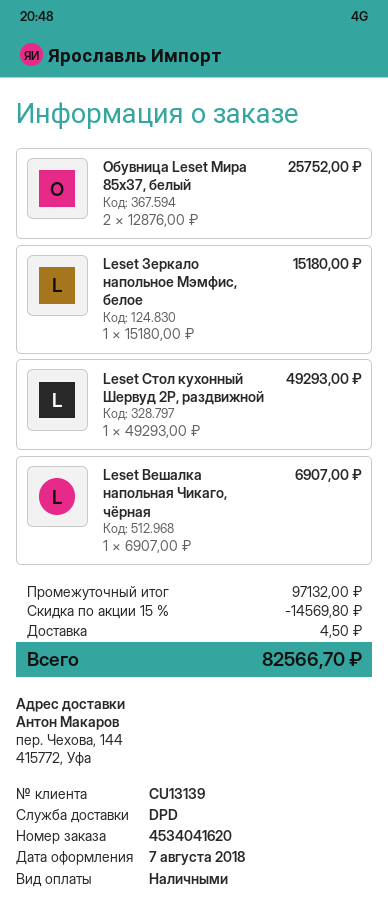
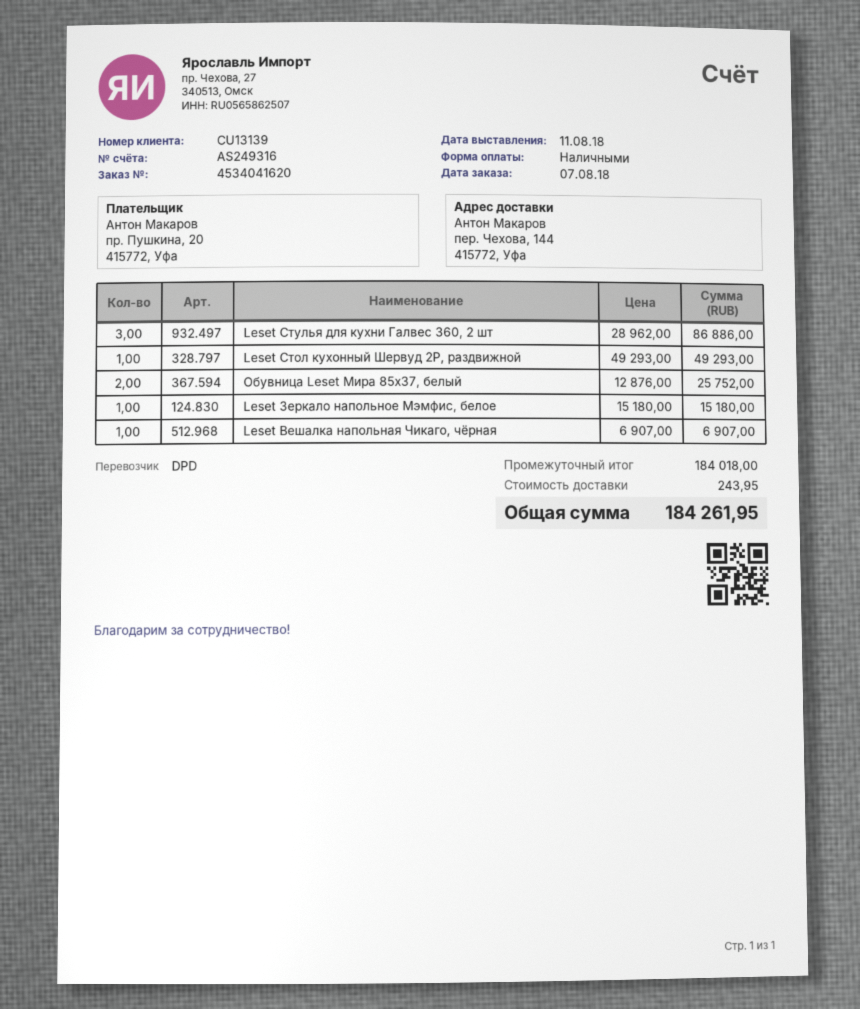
Leset Стулья для кухни Галвес 360, 2 шт: none -> 3 x 28962.00 = 86886.00
subtotal: 97132.00 -> 184018.00
discount: 15% = 14569.80 -> none
shipping: 4.50 -> 243.95
total: 82566.70 -> 184261.95

